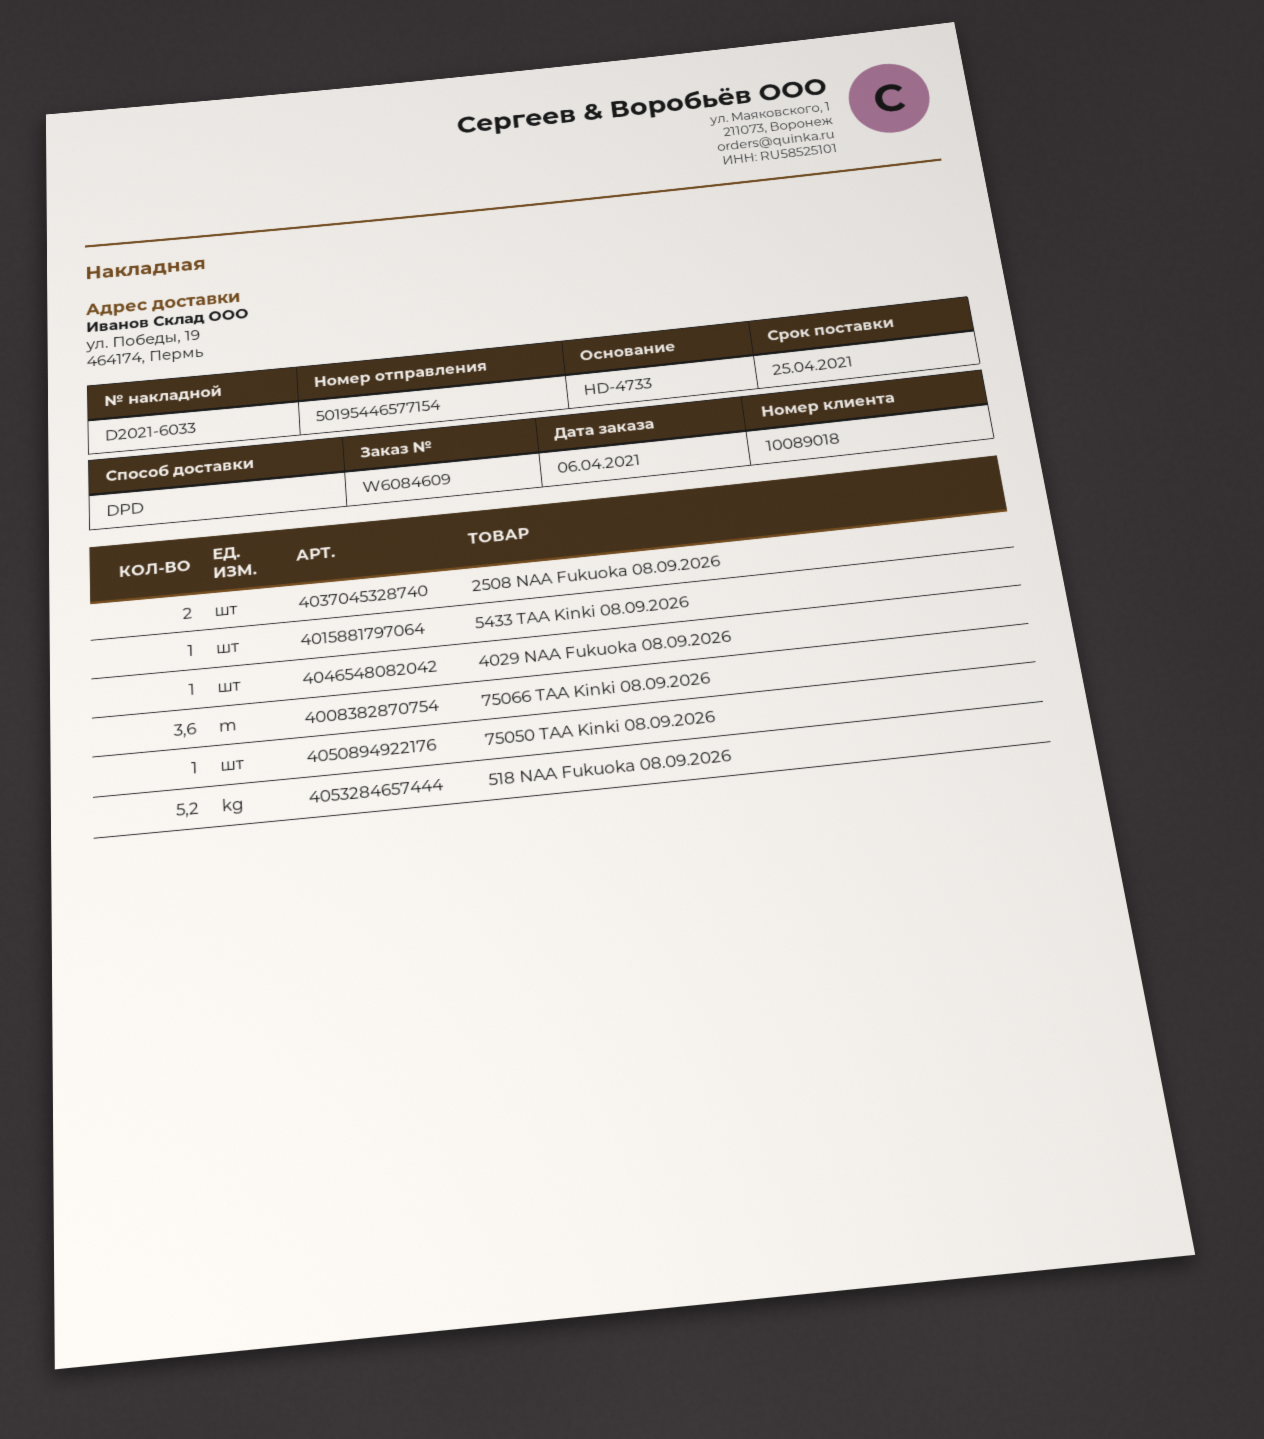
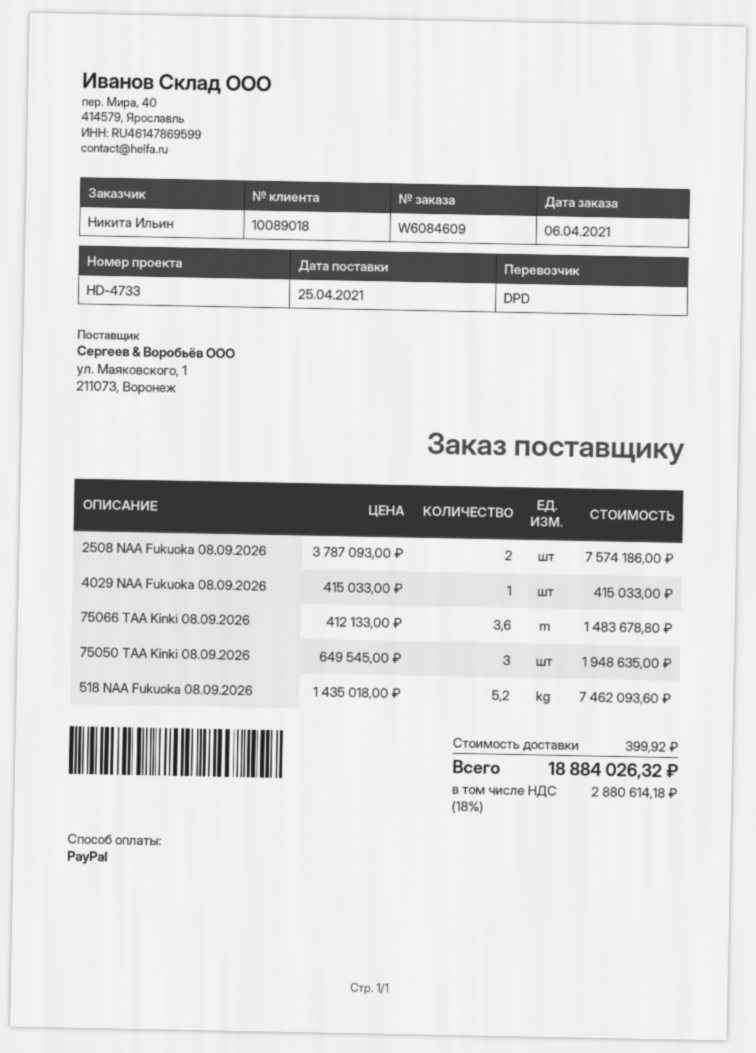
5433 TAA Kinki 08.09.2026: 1 -> none
75050 TAA Kinki 08.09.2026: 1 -> 3

